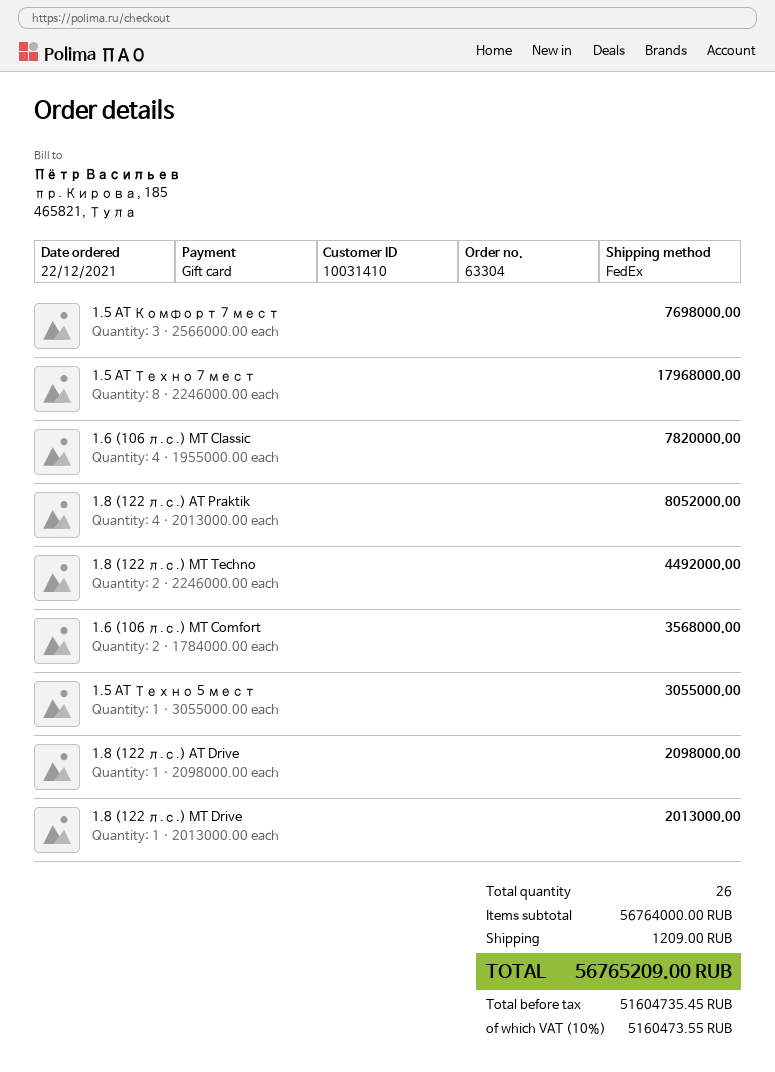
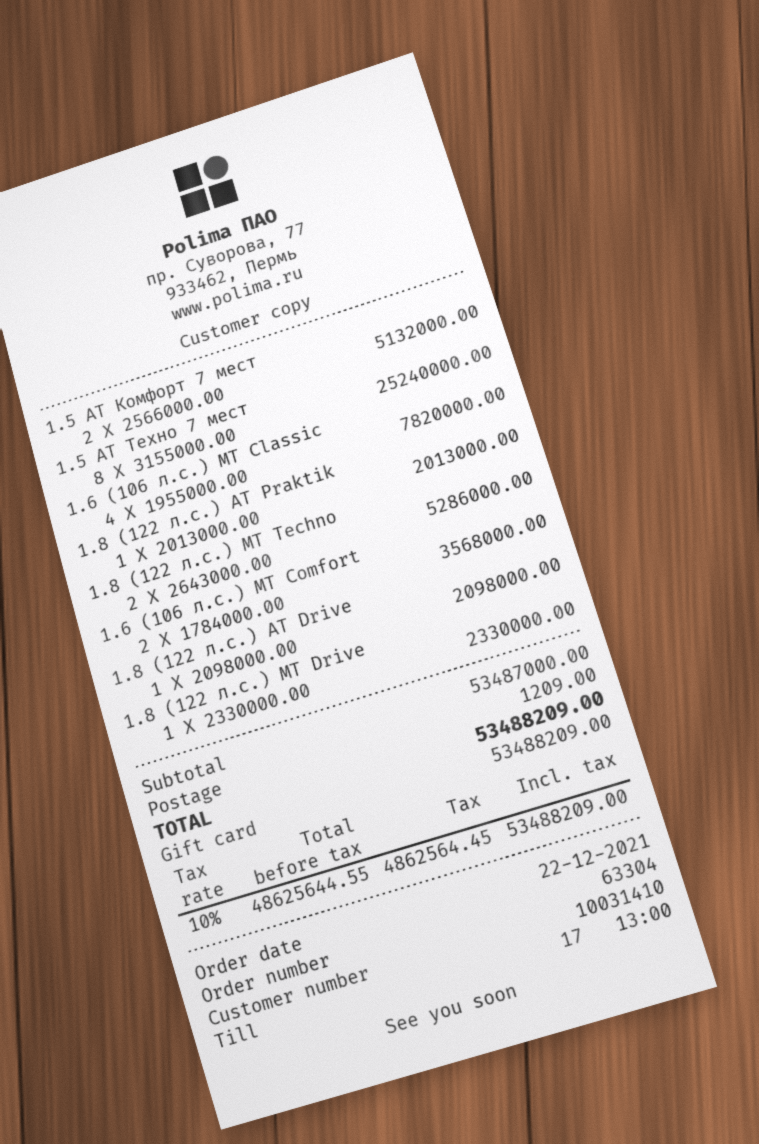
1.5 AT Комфорт 7 мест: 3 x 2566000.00 = 7698000.00 -> 2 x 2566000.00 = 5132000.00
1.5 AT Техно 7 мест: 8 x 2246000.00 = 17968000.00 -> 8 x 3155000.00 = 25240000.00
1.8 (122 л.с.) AT Praktik: 4 x 2013000.00 = 8052000.00 -> 1 x 2013000.00 = 2013000.00
1.8 (122 л.с.) MT Techno: 2 x 2246000.00 = 4492000.00 -> 2 x 2643000.00 = 5286000.00
1.5 AT Техно 5 мест: 1 x 3055000.00 = 3055000.00 -> none
1.8 (122 л.с.) MT Drive: 1 x 2013000.00 = 2013000.00 -> 1 x 2330000.00 = 2330000.00
subtotal: 56764000.00 -> 53487000.00
net: 51604735.45 -> 48625644.55
tax: 10% = 5160473.55 -> 10% = 4862564.45
total: 56765209.00 -> 53488209.00

